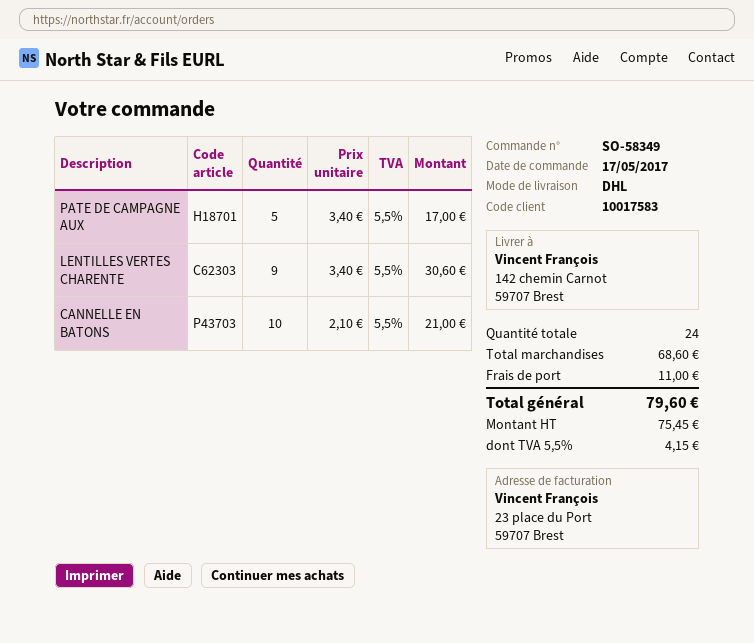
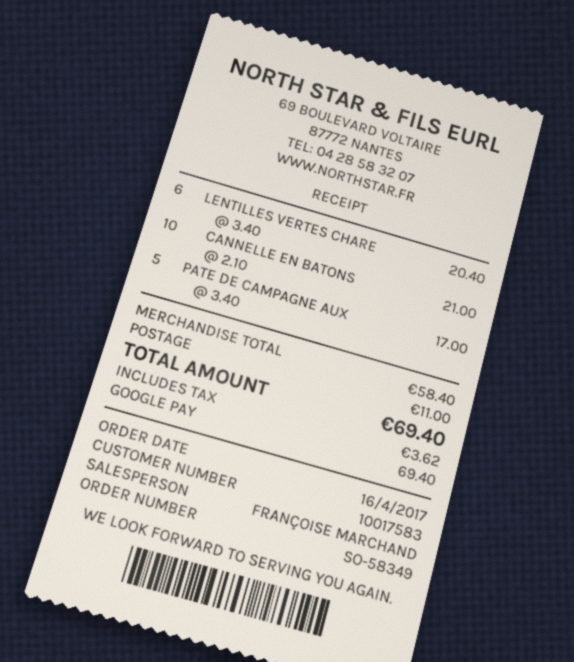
order date: 2017-05-17 -> 2017-04-16
LENTILLES VERTES CHARENTE: 9 x 3.40 = 30.60 -> 6 x 3.40 = 20.40
subtotal: 68.60 -> 58.40
tax: 4.15 -> 3.62
total: 79.60 -> 69.40

